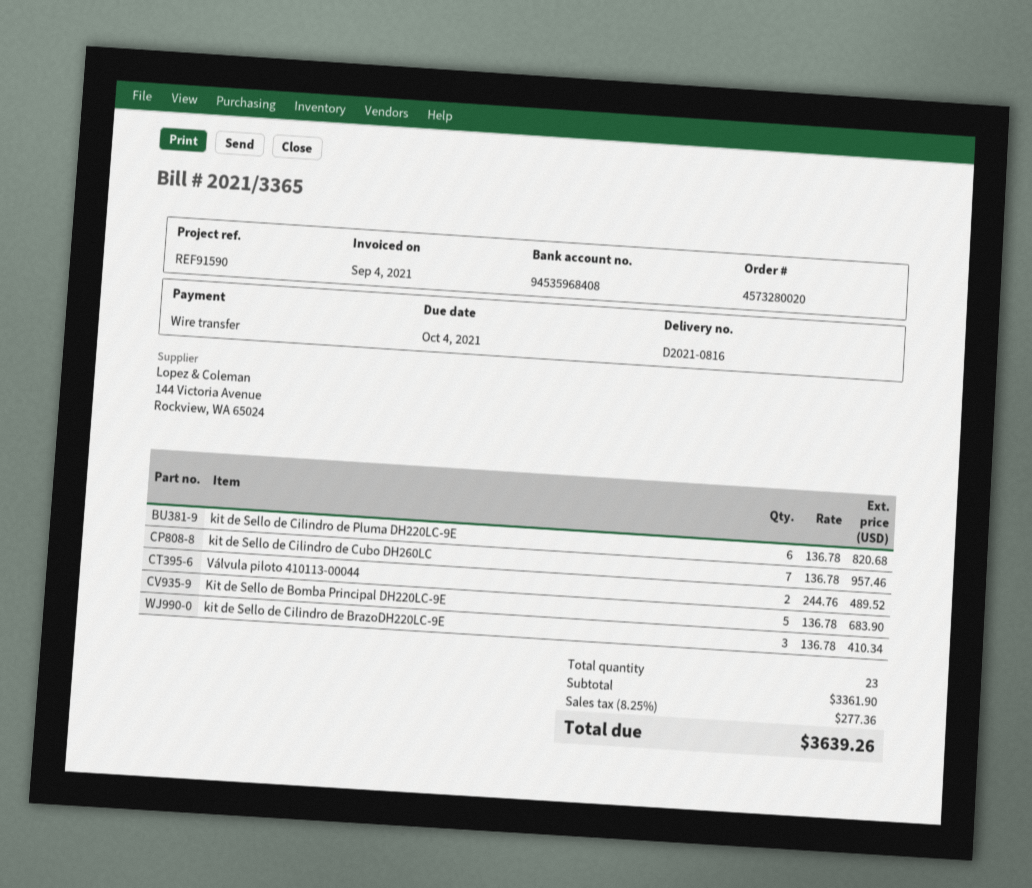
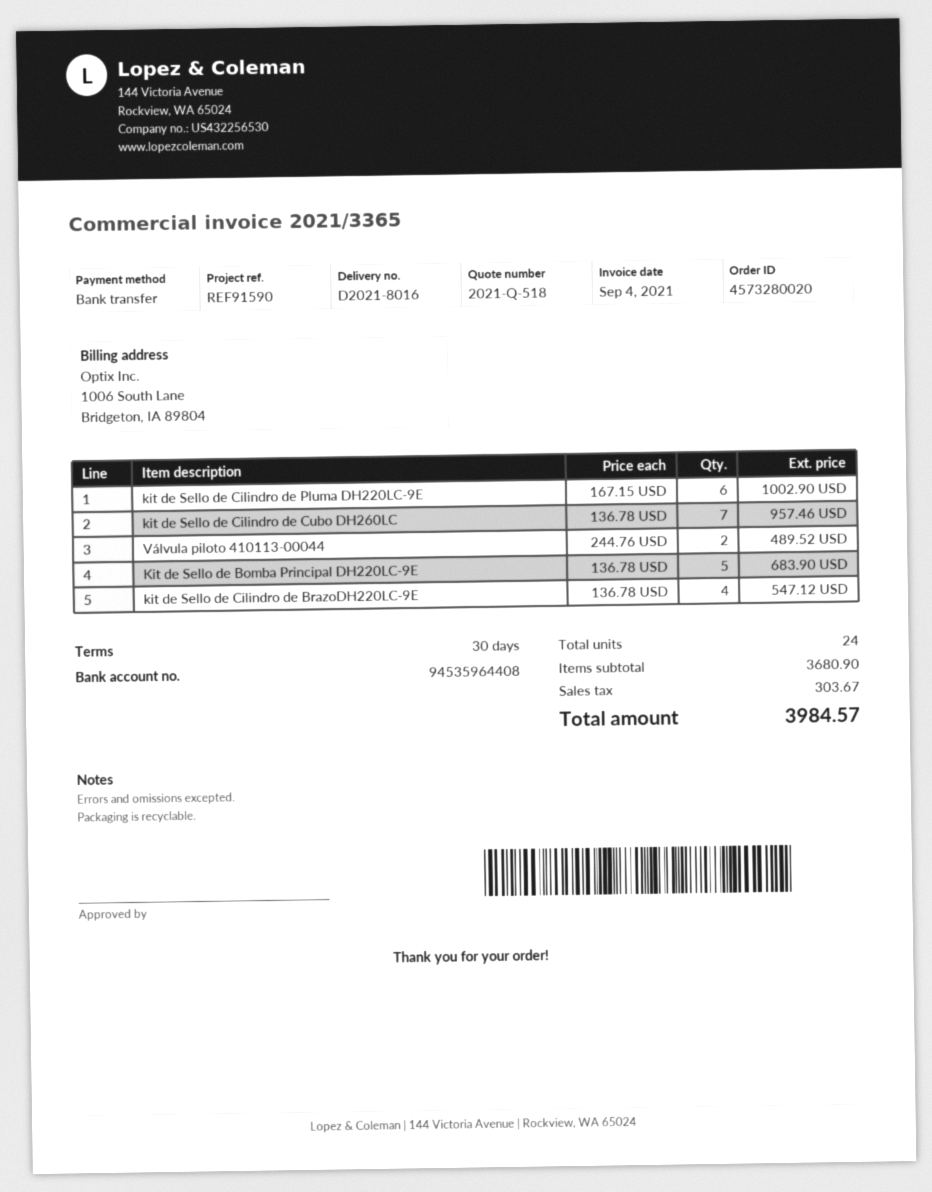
delivery note number: D2021-0816 -> D2021-8016
bank account: 94535968408 -> 94535964408
kit de Sello de Cilindro de Pluma DH220LC-9E: 6 x 136.78 = 820.68 -> 6 x 167.15 = 1002.90
kit de Sello de Cilindro de BrazoDH220LC-9E: 3 x 136.78 = 410.34 -> 4 x 136.78 = 547.12
total quantity: 23 -> 24
subtotal: 3361.90 -> 3680.90
tax: 277.36 -> 303.67
total: 3639.26 -> 3984.57

